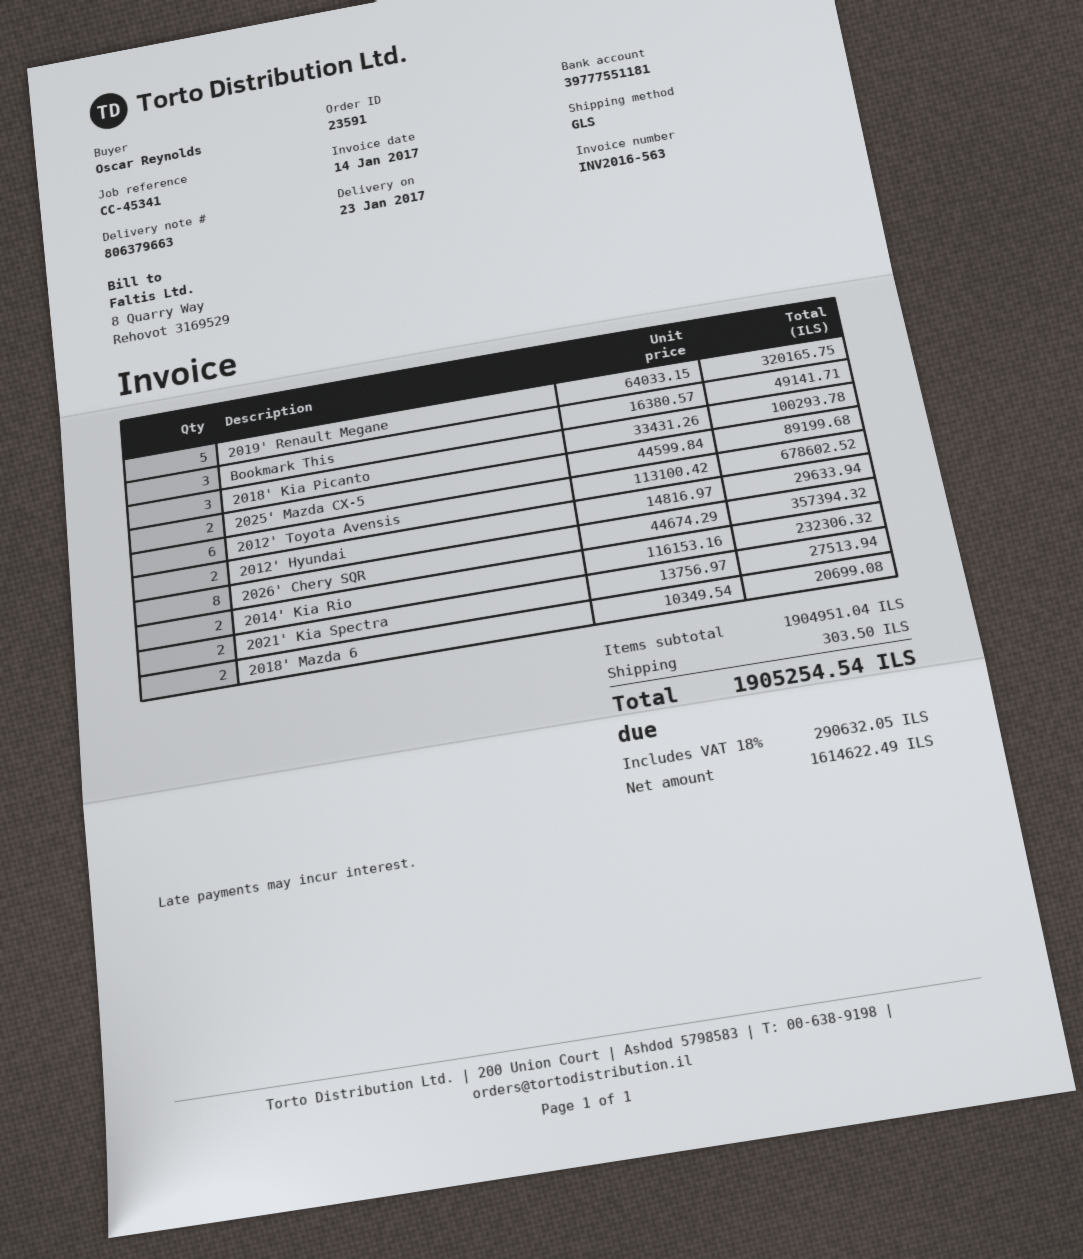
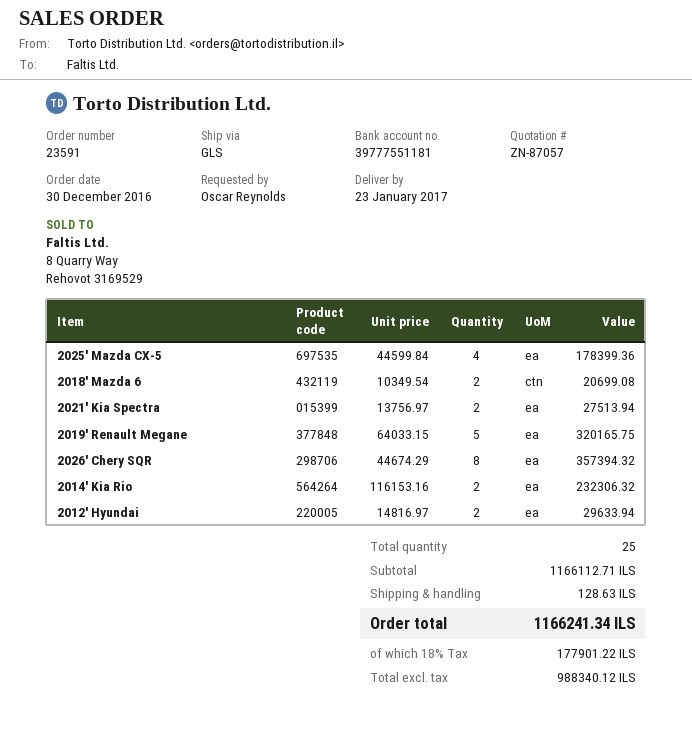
Bookmark This: 3 x 16380.57 = 49141.71 -> none
2018' Kia Picanto: 3 x 33431.26 = 100293.78 -> none
2025' Mazda CX-5: 2 x 44599.84 = 89199.68 -> 4 x 44599.84 = 178399.36
2012' Toyota Avensis: 6 x 113100.42 = 678602.52 -> none
subtotal: 1904951.04 -> 1166112.71
shipping: 303.50 -> 128.63
net: 1614622.49 -> 988340.12
tax: 18% = 290632.05 -> 18% = 177901.22
total: 1905254.54 -> 1166241.34

